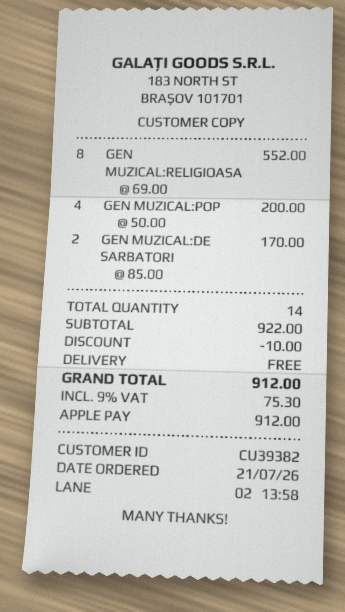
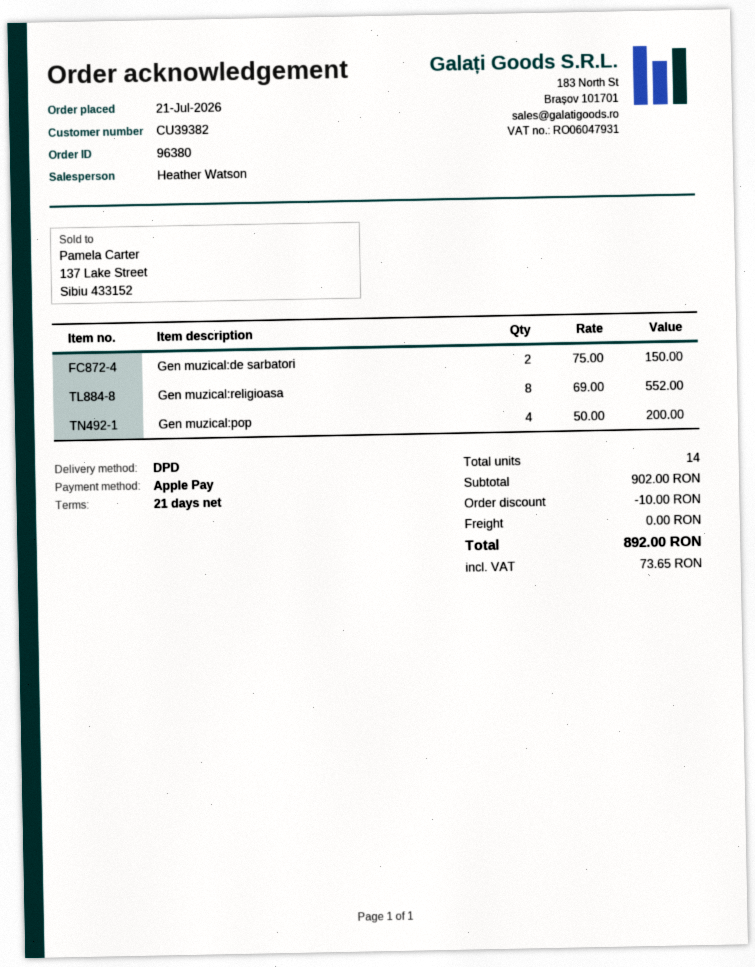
GEN MUZICAL:DE SARBATORI: 2 x 85.00 = 170.00 -> 2 x 75.00 = 150.00
subtotal: 922.00 -> 902.00
tax: 75.30 -> 73.65
total: 912.00 -> 892.00

